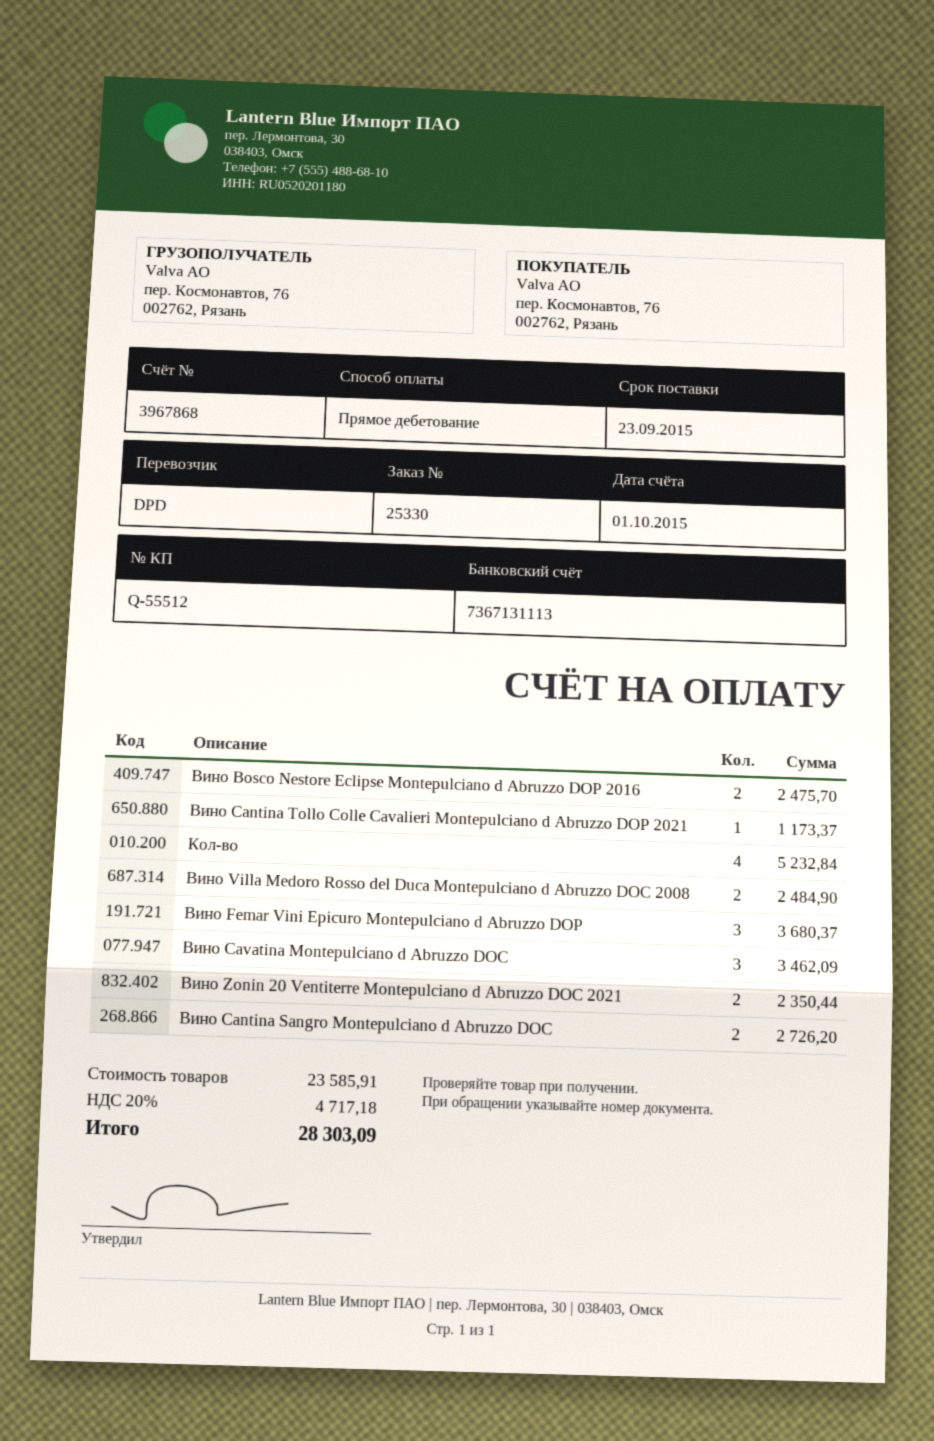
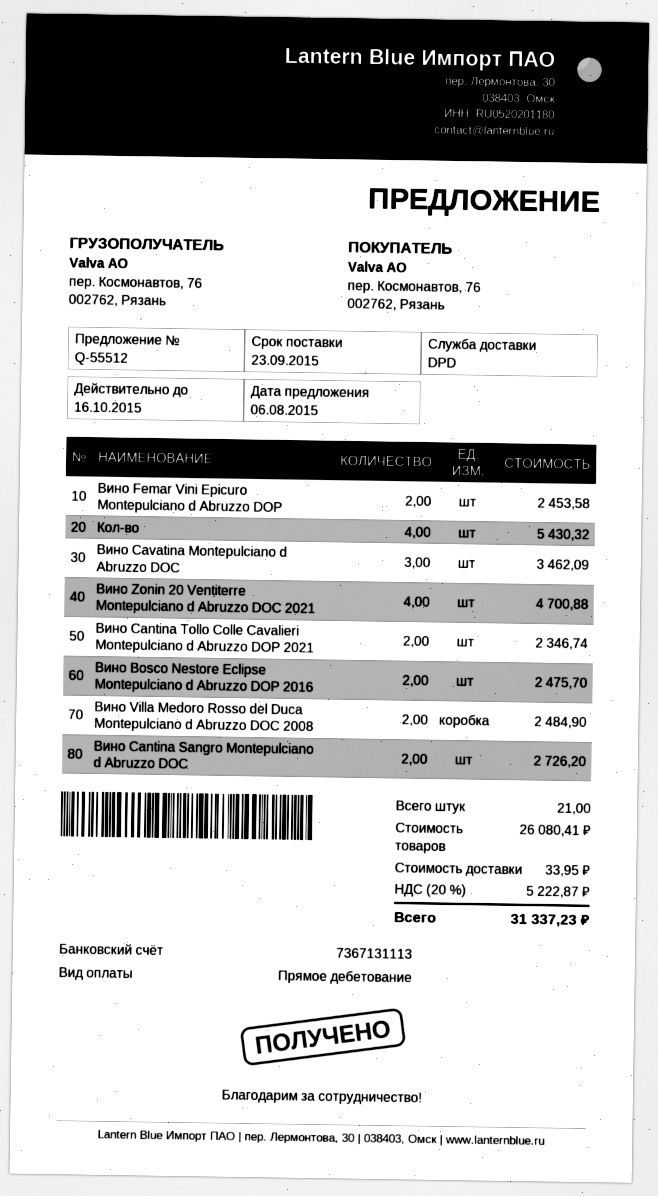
Вино Cantina Tollo Colle Cavalieri Montepulciano d Abruzzo DOP 2021: 1 for 1173.37 -> 2 for 2346.74
Кол-во: 4 for 5232.84 -> 4 for 5430.32
Вино Femar Vini Epicuro Montepulciano d Abruzzo DOP: 3 for 3680.37 -> 2 for 2453.58
Вино Zonin 20 Ventiterre Montepulciano d Abruzzo DOC 2021: 2 for 2350.44 -> 4 for 4700.88
subtotal: 23585.91 -> 26080.41
shipping: none -> 33.95
tax: 20% = 4717.18 -> 20% = 5222.87
total: 28303.09 -> 31337.23

